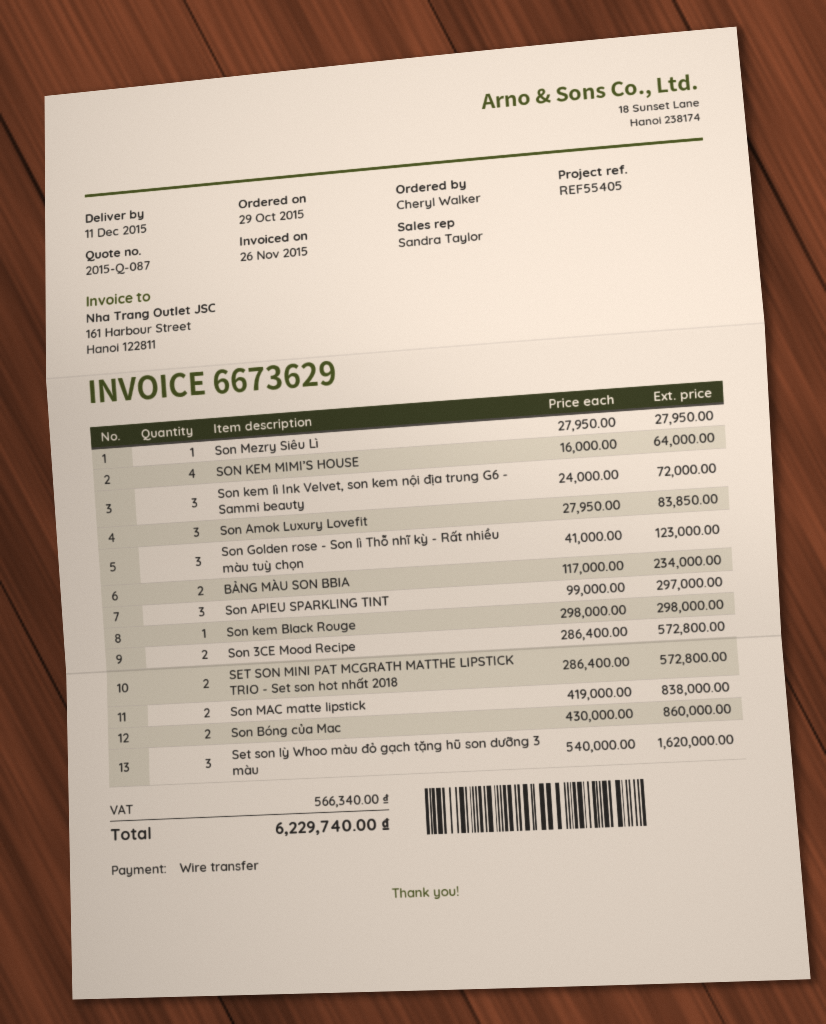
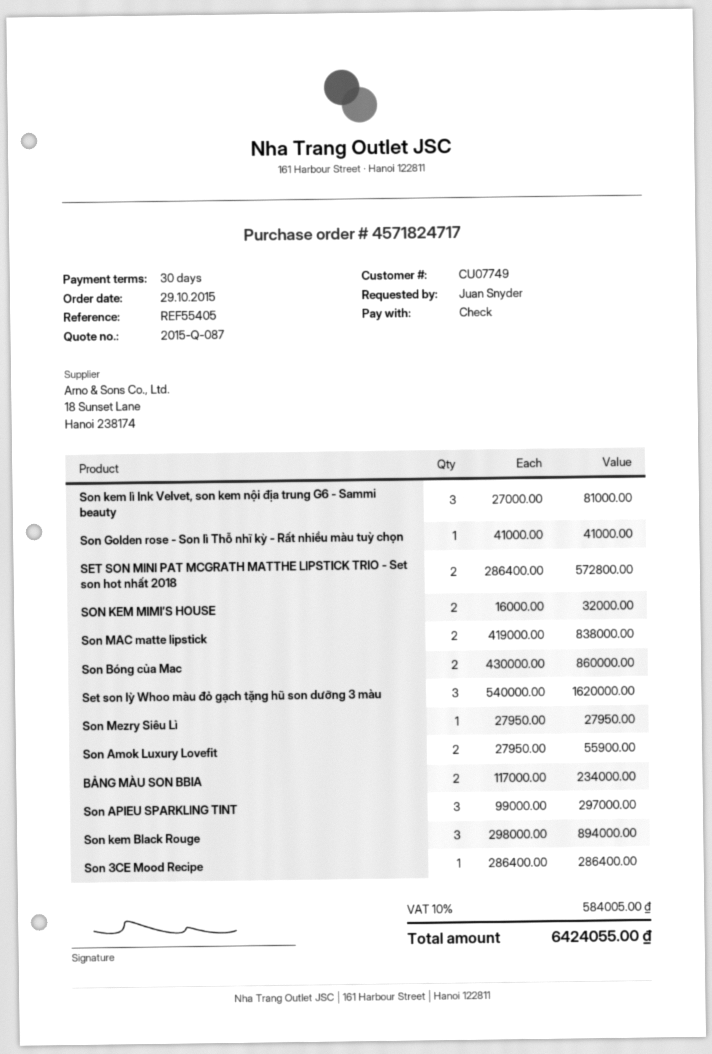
ordered by: Cheryl Walker -> Juan Snyder
payment method: bank transfer -> cheque
SON KEM MIMI’S HOUSE: 4 x 16000.00 = 64000.00 -> 2 x 16000.00 = 32000.00
Son kem lì Ink Velvet, son kem nội địa trung G6 - Sammi beauty: 3 x 24000.00 = 72000.00 -> 3 x 27000.00 = 81000.00
Son Amok Luxury Lovefit: 3 x 27950.00 = 83850.00 -> 2 x 27950.00 = 55900.00
Son Golden rose - Son lì Thỗ nhĩ kỳ - Rất nhiều màu tuỳ chọn: 3 x 41000.00 = 123000.00 -> 1 x 41000.00 = 41000.00
Son kem Black Rouge: 1 x 298000.00 = 298000.00 -> 3 x 298000.00 = 894000.00
Son 3CE Mood Recipe: 2 x 286400.00 = 572800.00 -> 1 x 286400.00 = 286400.00
tax: 566340.00 -> 584005.00
total: 6229740.00 -> 6424055.00

